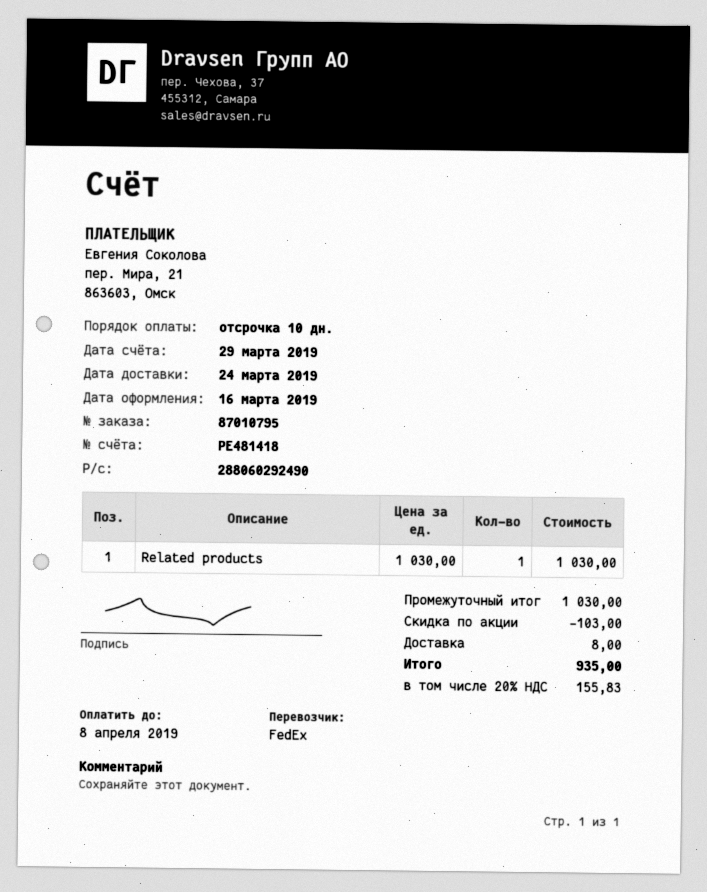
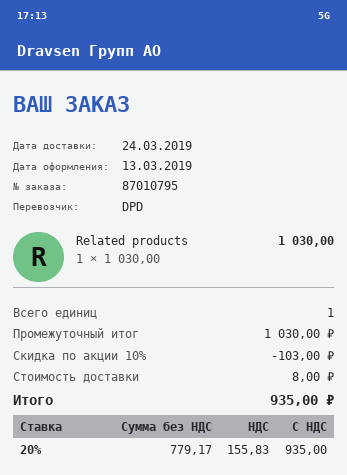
order date: 2019-03-16 -> 2019-03-13
shipping method: FedEx -> DPD

